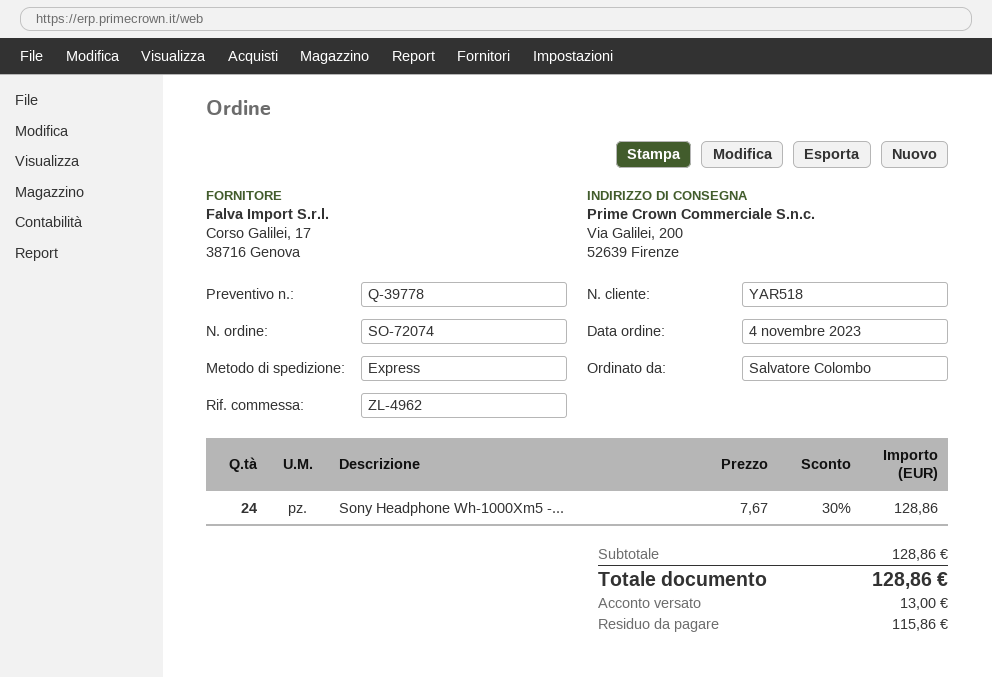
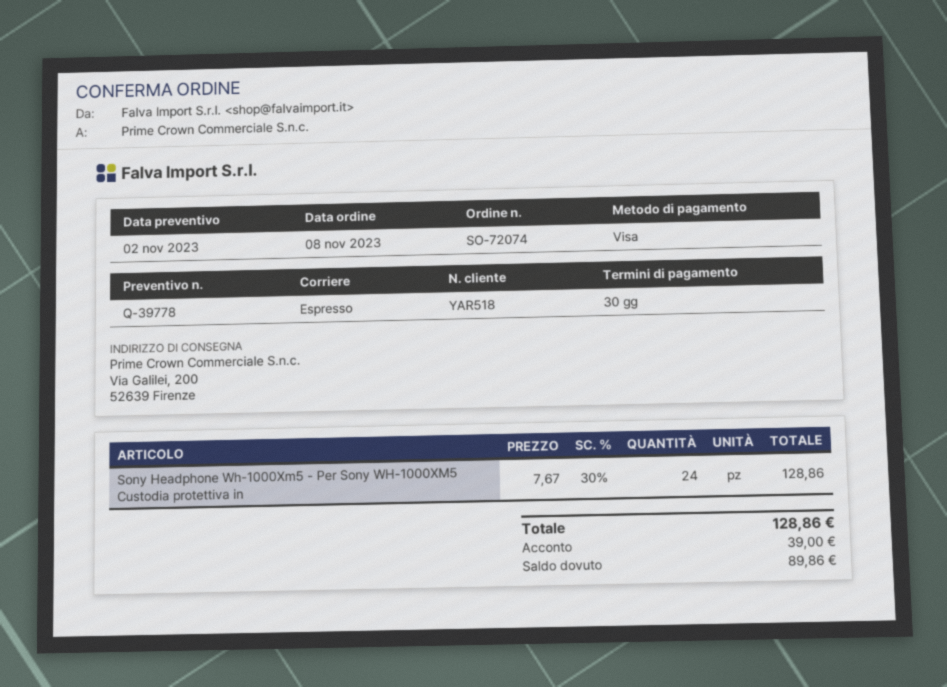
order date: 2023-11-04 -> 2023-11-08
deposit: 13.00 -> 39.00
balance: 115.86 -> 89.86

